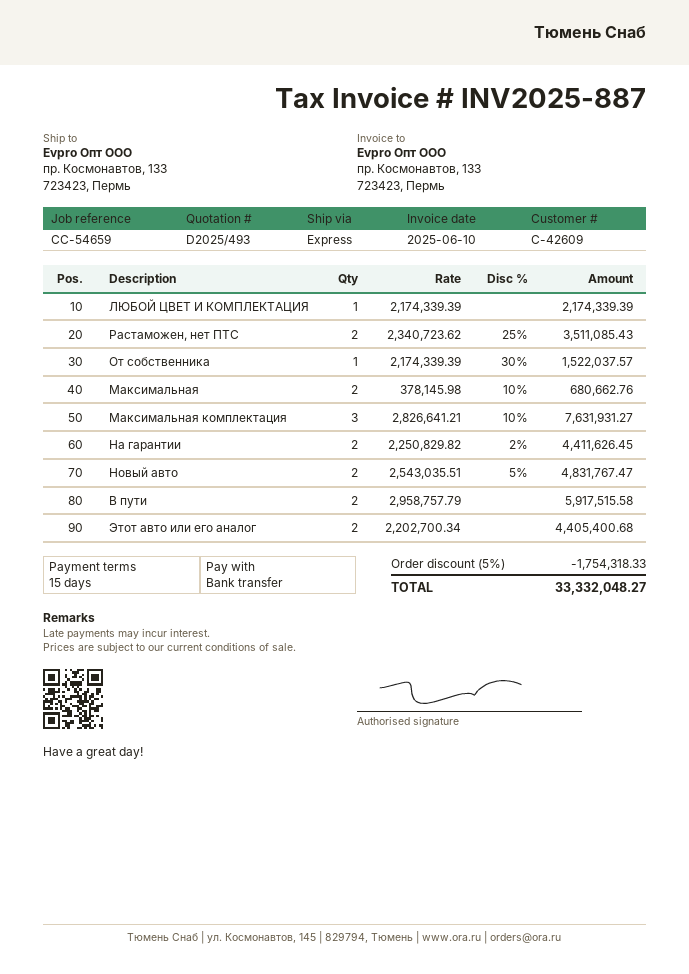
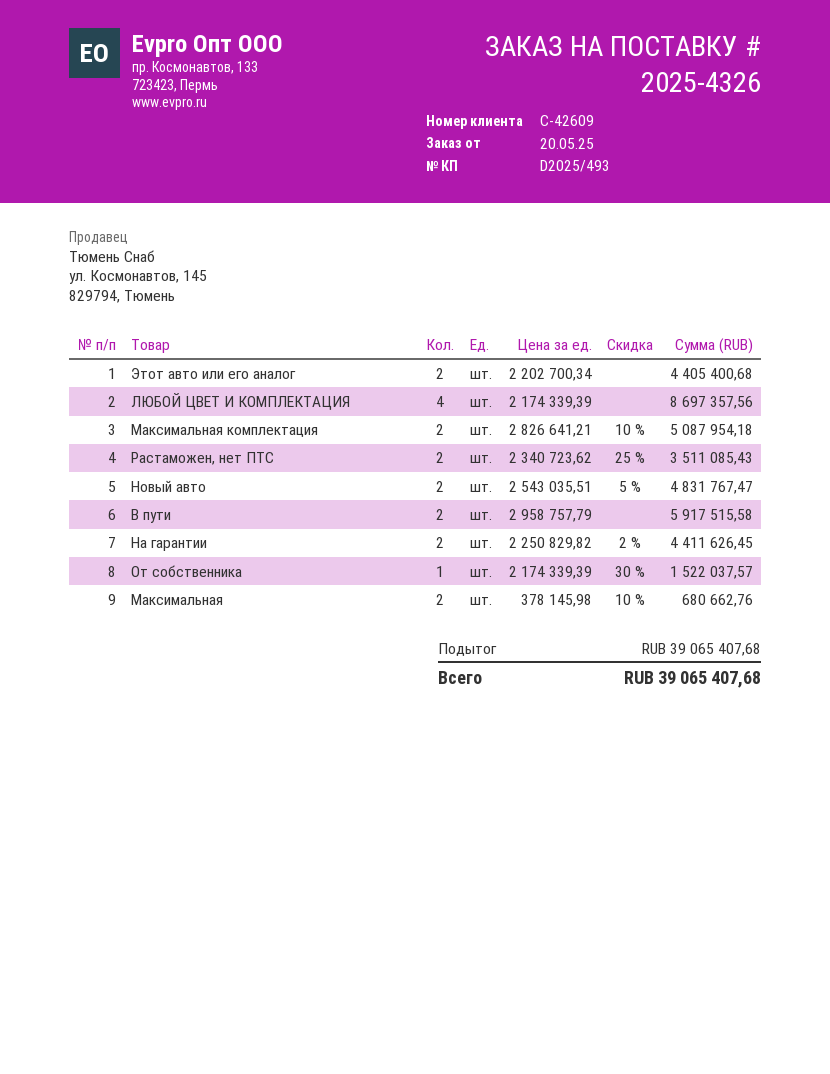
ЛЮБОЙ ЦВЕТ И КОМПЛЕКТАЦИЯ: 1 x 2174339.39 = 2174339.39 -> 4 x 2174339.39 = 8697357.56
Максимальная комплектация: 3 x 2826641.21 - 10% = 7631931.27 -> 2 x 2826641.21 - 10% = 5087954.18
discount: 5% = 1754318.33 -> none
total: 33332048.27 -> 39065407.68

